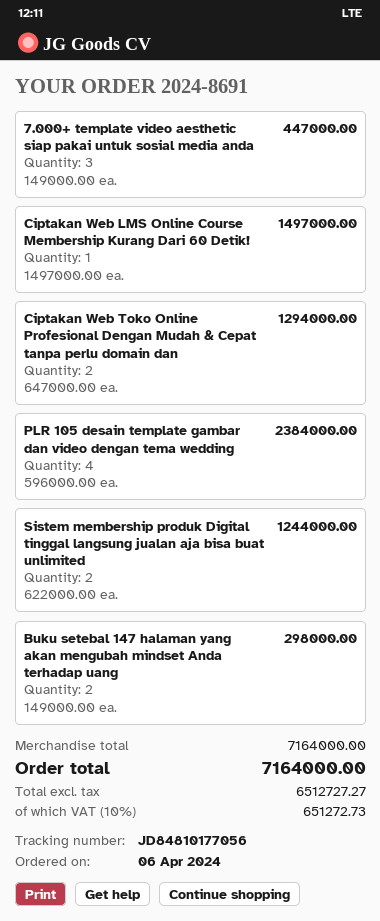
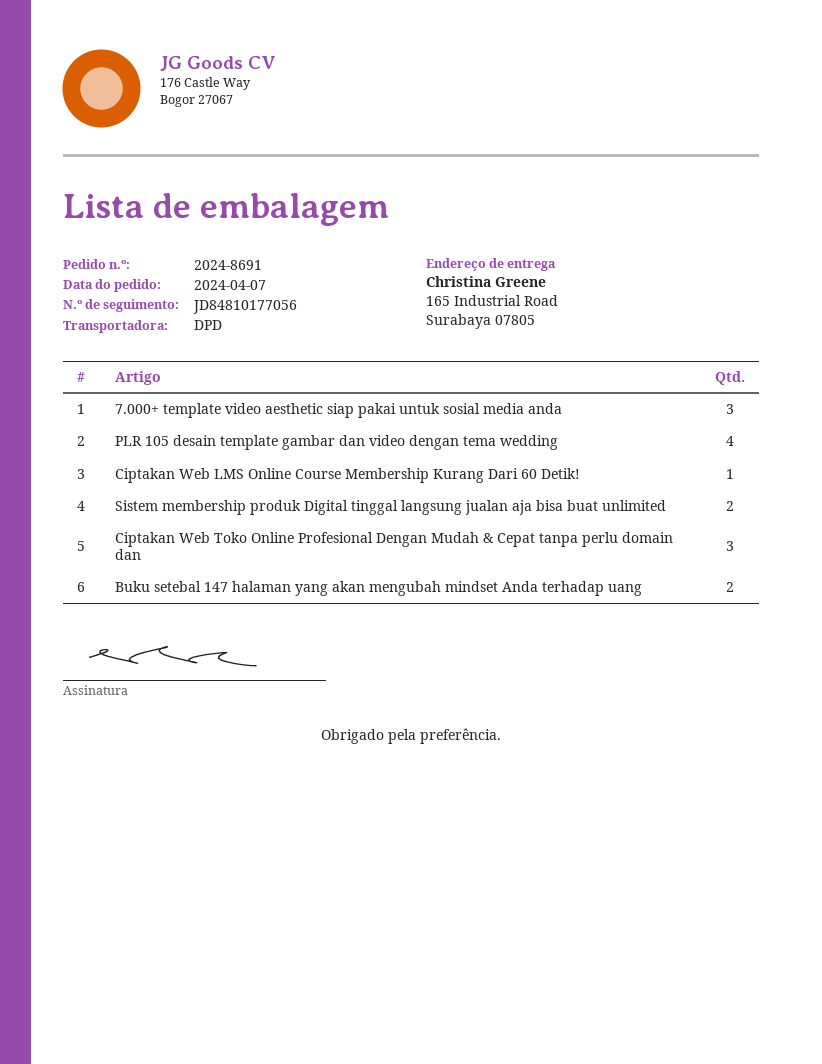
order date: 2024-04-06 -> 2024-04-07
Ciptakan Web Toko Online Profesional Dengan Mudah & Cepat tanpa perlu domain dan: 2 -> 3

